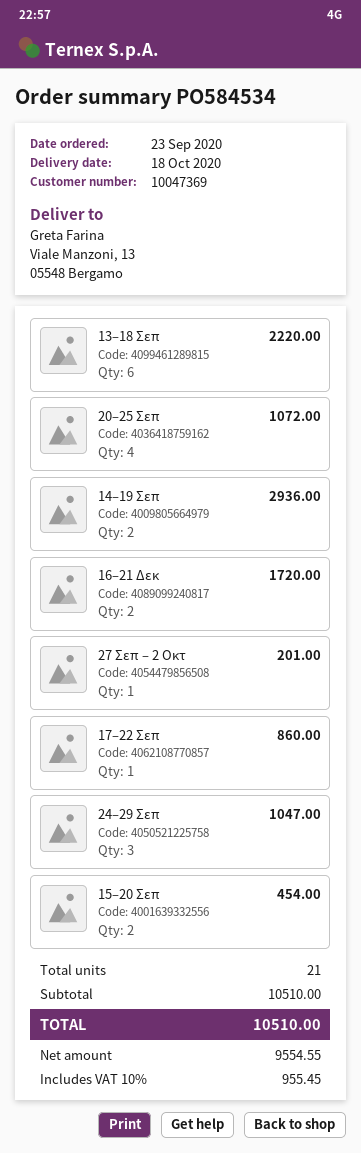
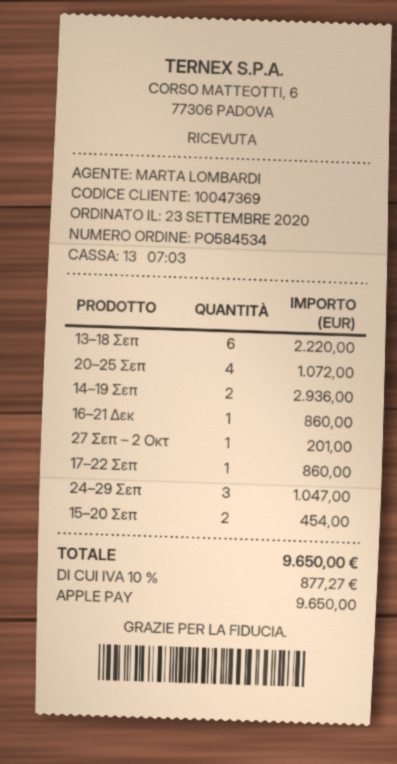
16–21 Δεκ: 2 for 1720.00 -> 1 for 860.00
tax: 10% = 955.45 -> 10% = 877.27
total: 10510.00 -> 9650.00

